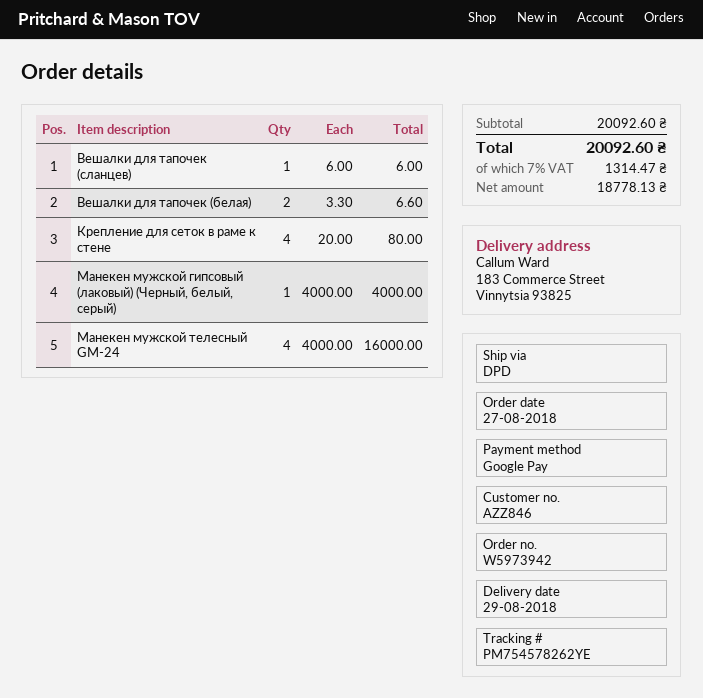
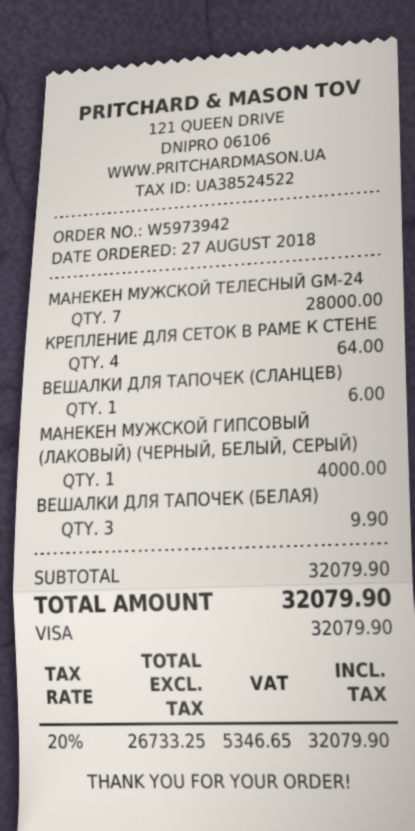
payment method: Google Pay -> Visa
Вешалки для тапочек (белая): 2 for 6.60 -> 3 for 9.90
Крепление для сеток в раме к стене: 4 for 80.00 -> 4 for 64.00
Манекен мужской телесный GM-24: 4 for 16000.00 -> 7 for 28000.00
subtotal: 20092.60 -> 32079.90
net: 18778.13 -> 26733.25
tax: 7% = 1314.47 -> 20% = 5346.65
total: 20092.60 -> 32079.90

